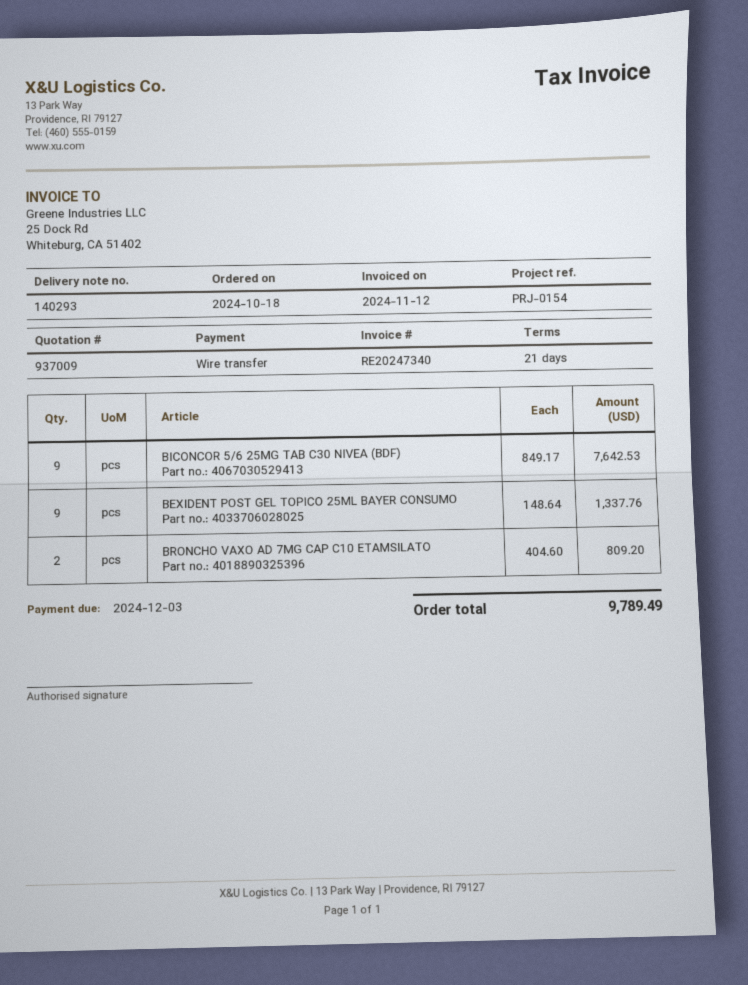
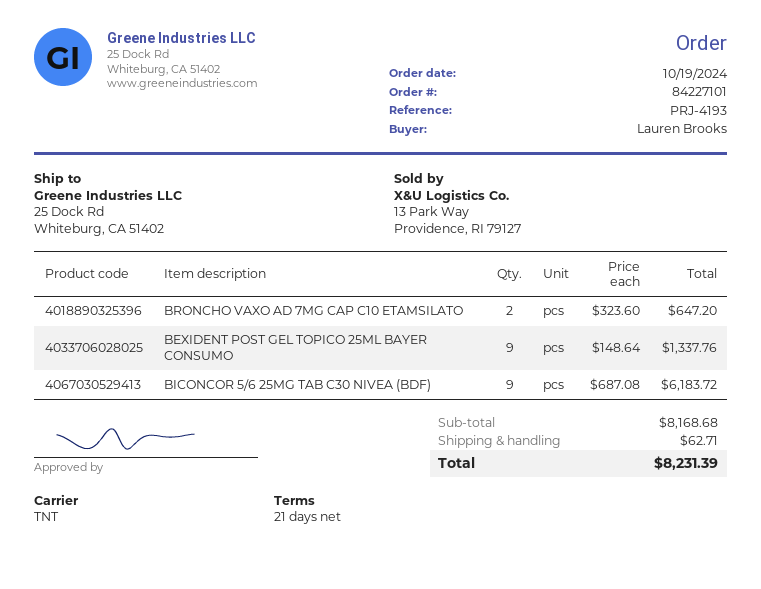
order date: 2024-10-18 -> 2024-10-19
reference: PRJ-0154 -> PRJ-4193
BICONCOR 5/6 25MG TAB C30 NIVEA (BDF): 9 x 849.17 = 7642.53 -> 9 x 687.08 = 6183.72
BRONCHO VAXO AD 7MG CAP C10 ETAMSILATO: 2 x 404.60 = 809.20 -> 2 x 323.60 = 647.20
shipping: none -> 62.71
total: 9789.49 -> 8231.39

